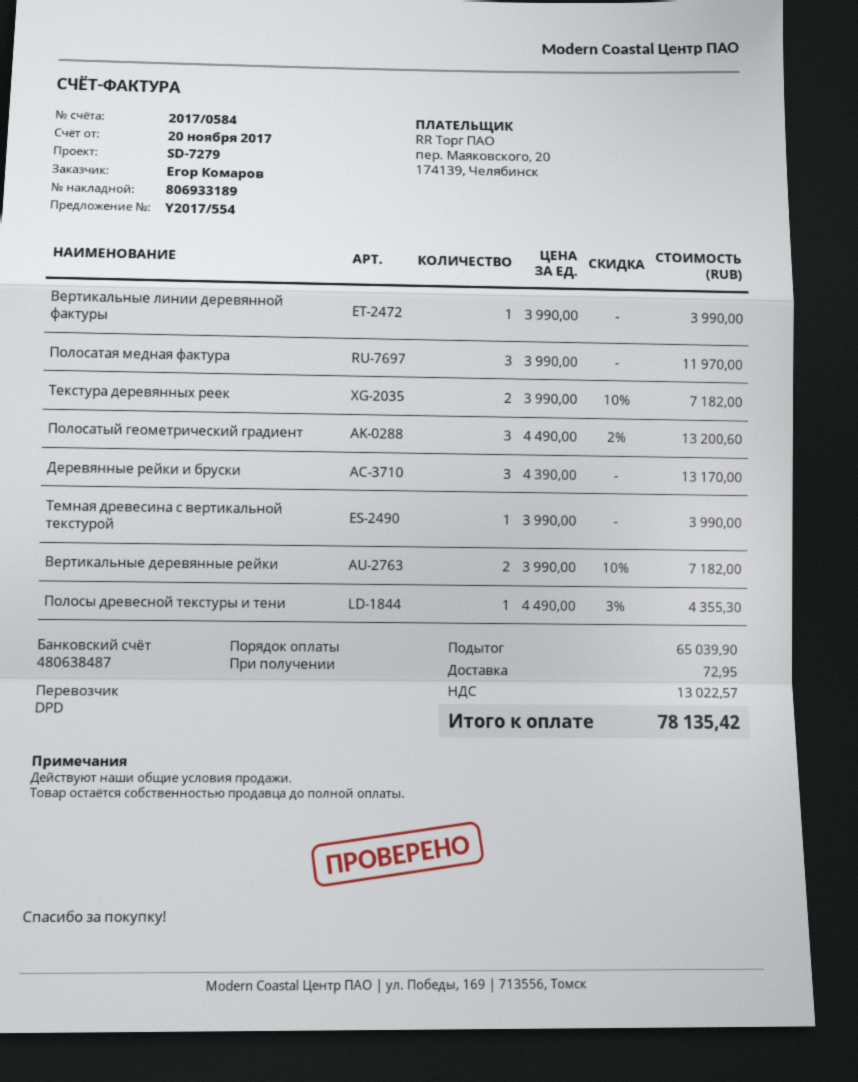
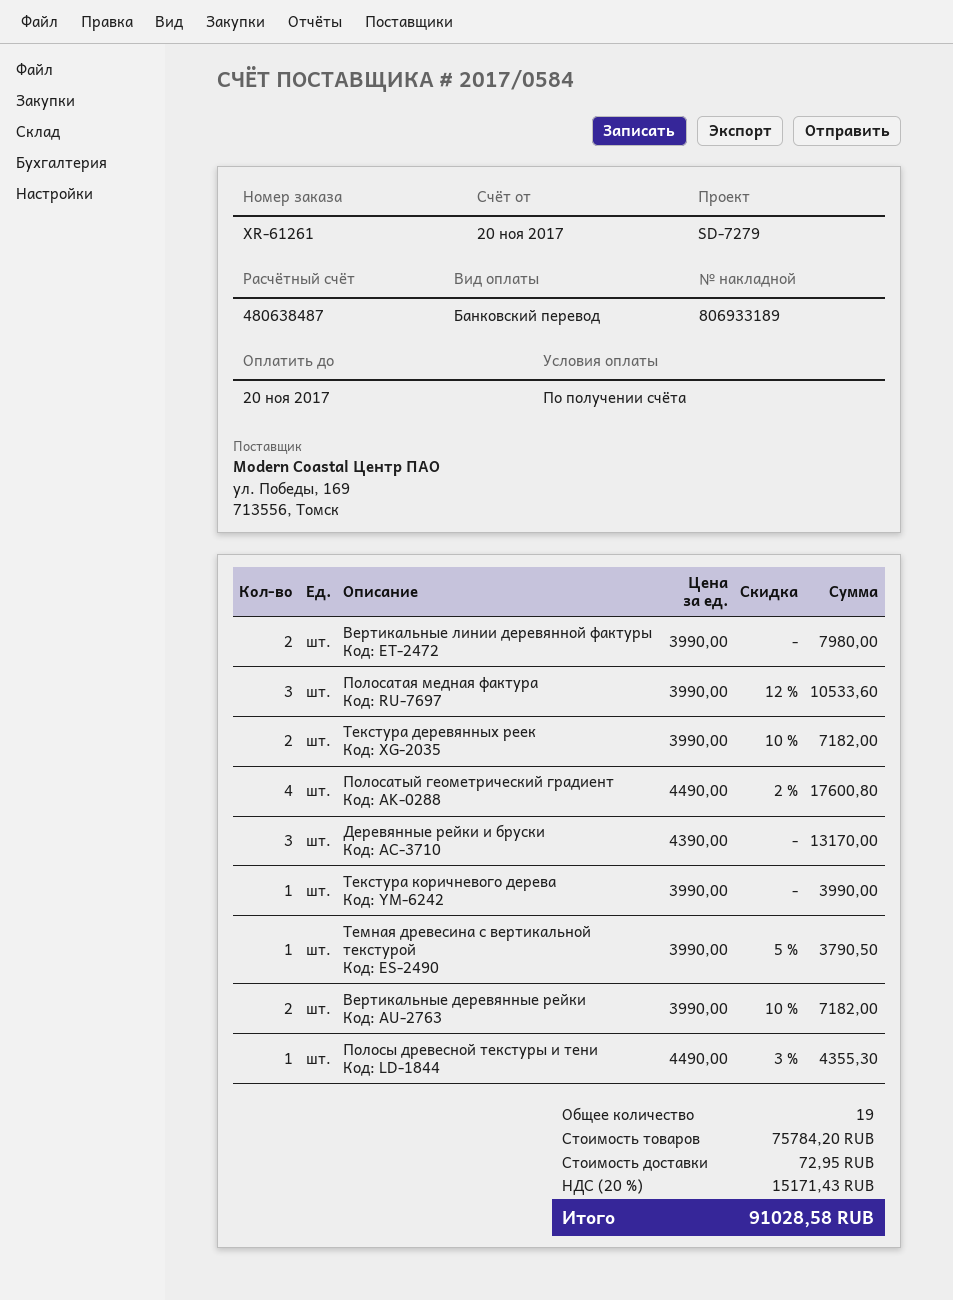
Вертикальные линии деревянной фактуры: 1 x 3990.00 = 3990.00 -> 2 x 3990.00 = 7980.00
Полосатая медная фактура: 3 x 3990.00 = 11970.00 -> 3 x 3990.00 - 12% = 10533.60
Полосатый геометрический градиент: 3 x 4490.00 - 2% = 13200.60 -> 4 x 4490.00 - 2% = 17600.80
Темная древесина с вертикальной текстурой: 1 x 3990.00 = 3990.00 -> 1 x 3990.00 - 5% = 3790.50
Текстура коричневого дерева: none -> 1 x 3990.00 = 3990.00
subtotal: 65039.90 -> 75784.20
tax: 13022.57 -> 15171.43
total: 78135.42 -> 91028.58

